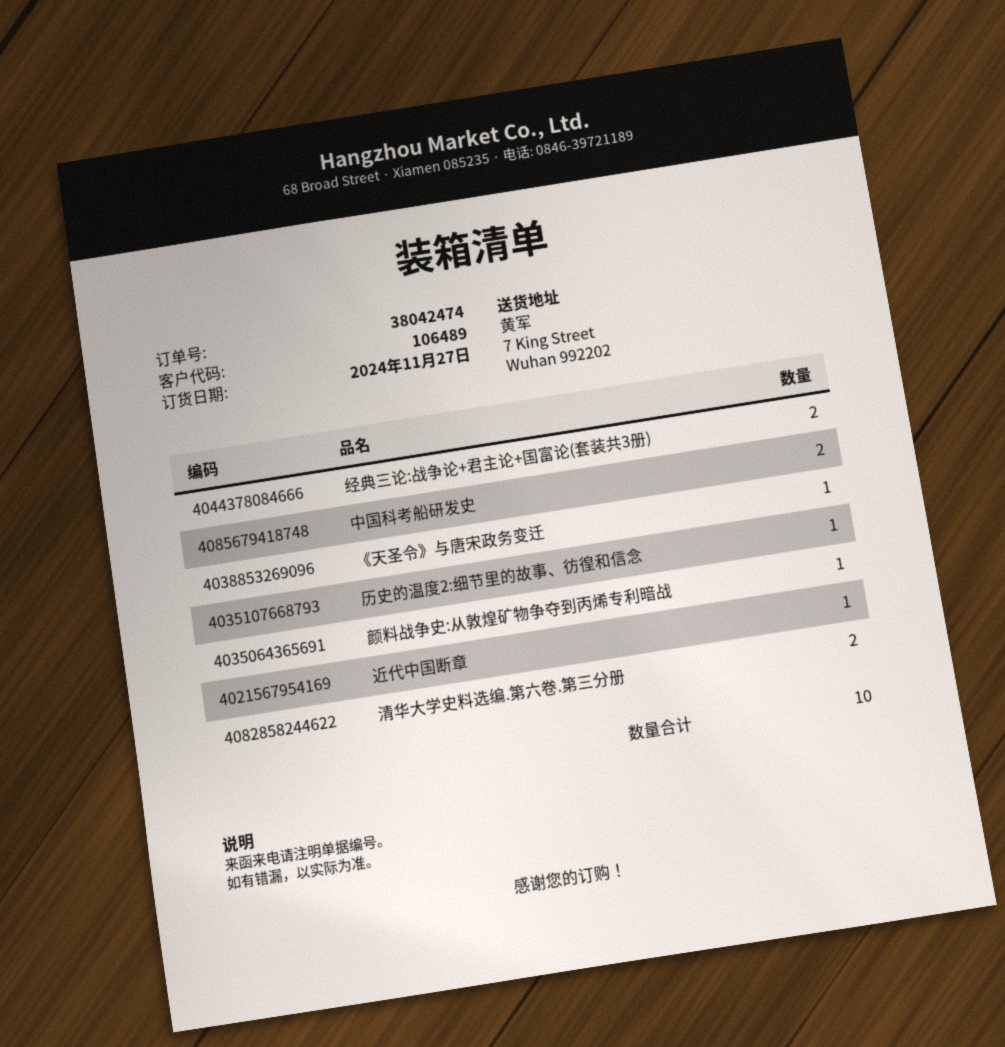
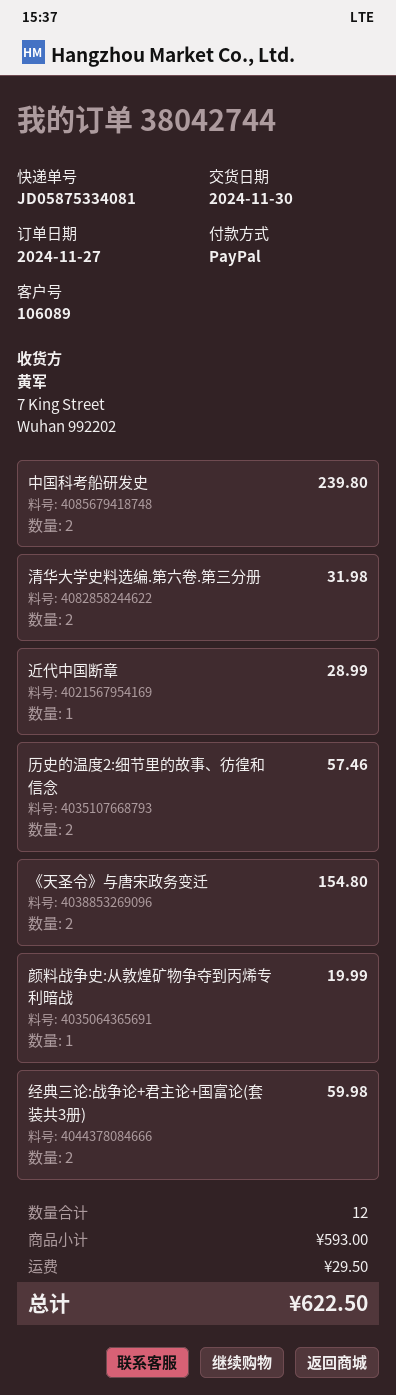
order number: 38042474 -> 38042744
customer number: 106489 -> 106089
《天圣令》与唐宋政务变迁: 1 -> 2
历史的温度2:细节里的故事、彷徨和信念: 1 -> 2
total quantity: 10 -> 12

